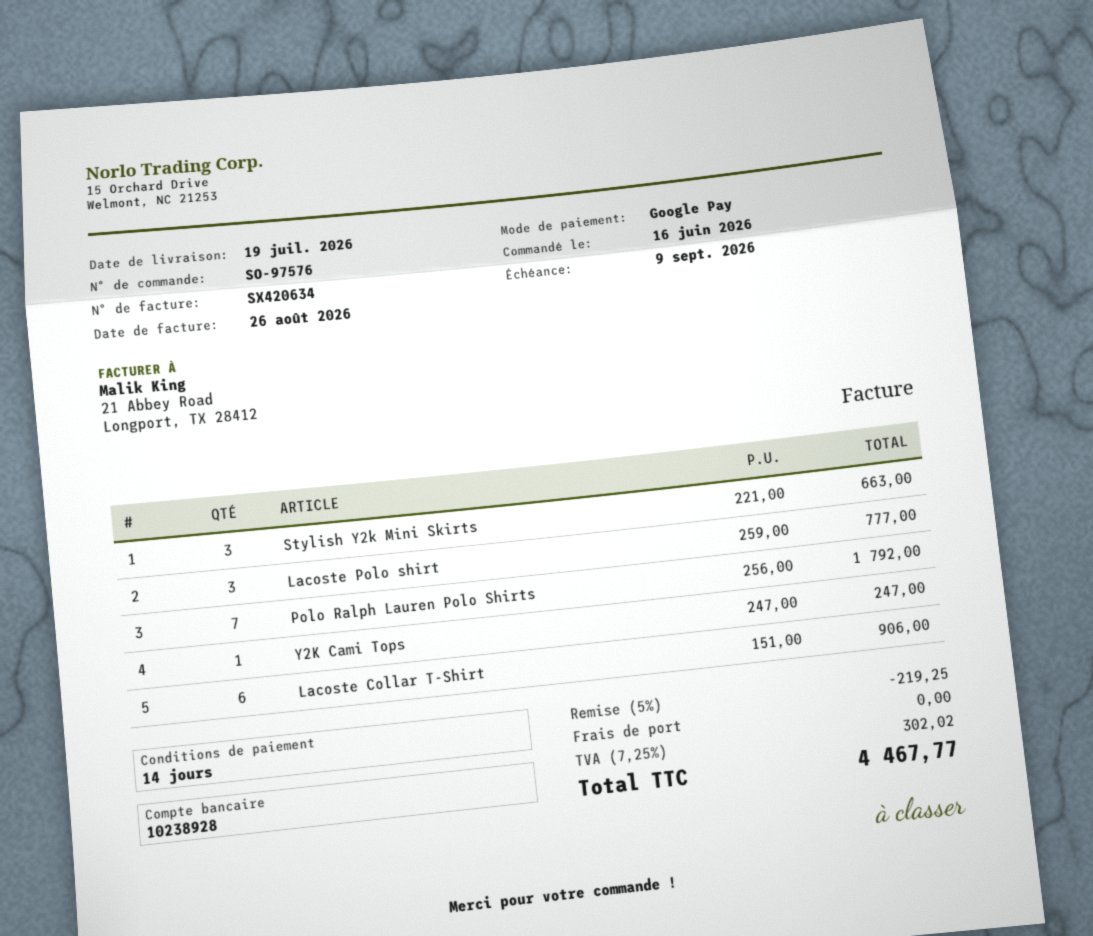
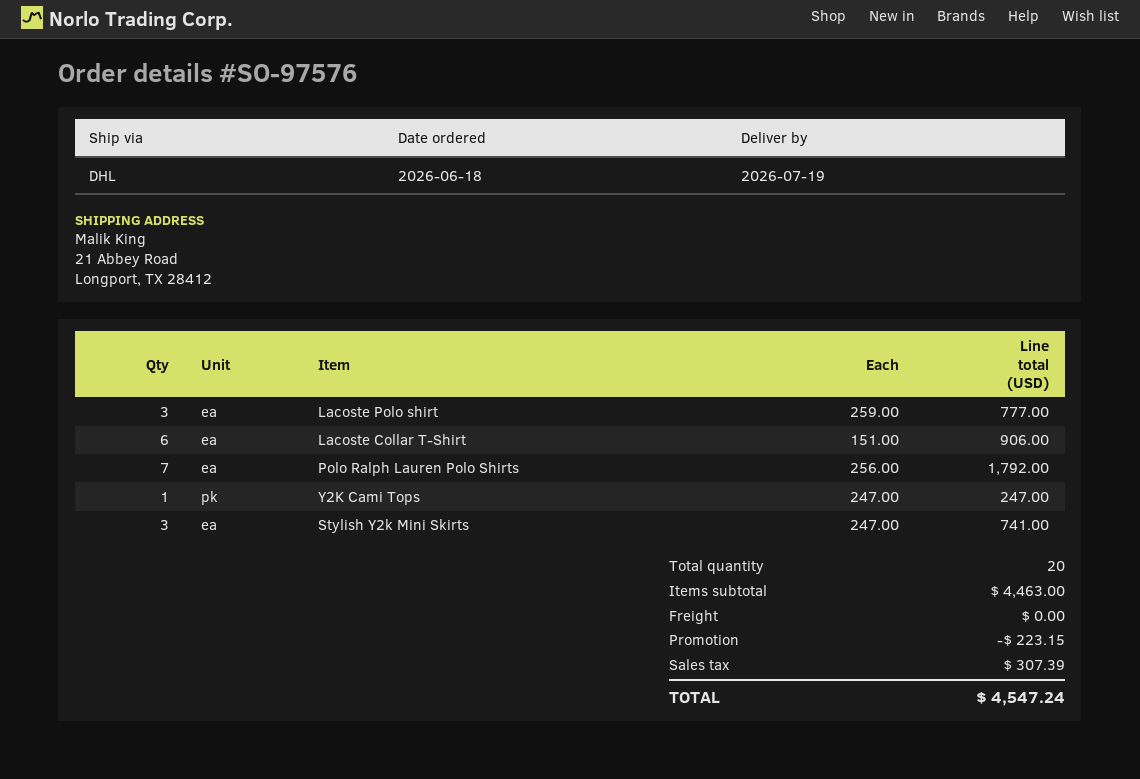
order date: 2026-06-16 -> 2026-06-18
Stylish Y2k Mini Skirts: 3 x 221.00 = 663.00 -> 3 x 247.00 = 741.00
discount: 219.25 -> 223.15
tax: 302.02 -> 307.39
total: 4467.77 -> 4547.24

